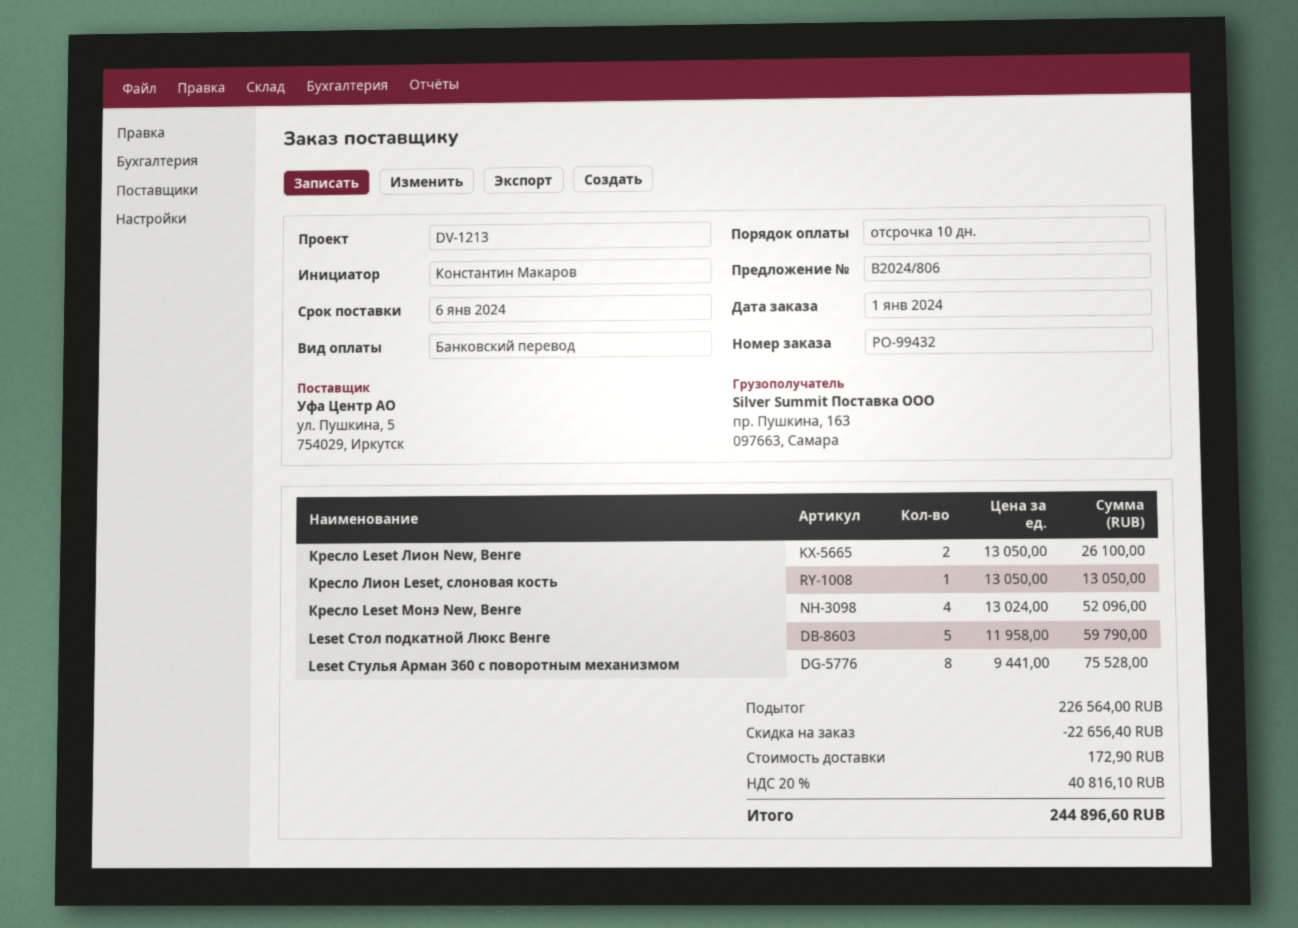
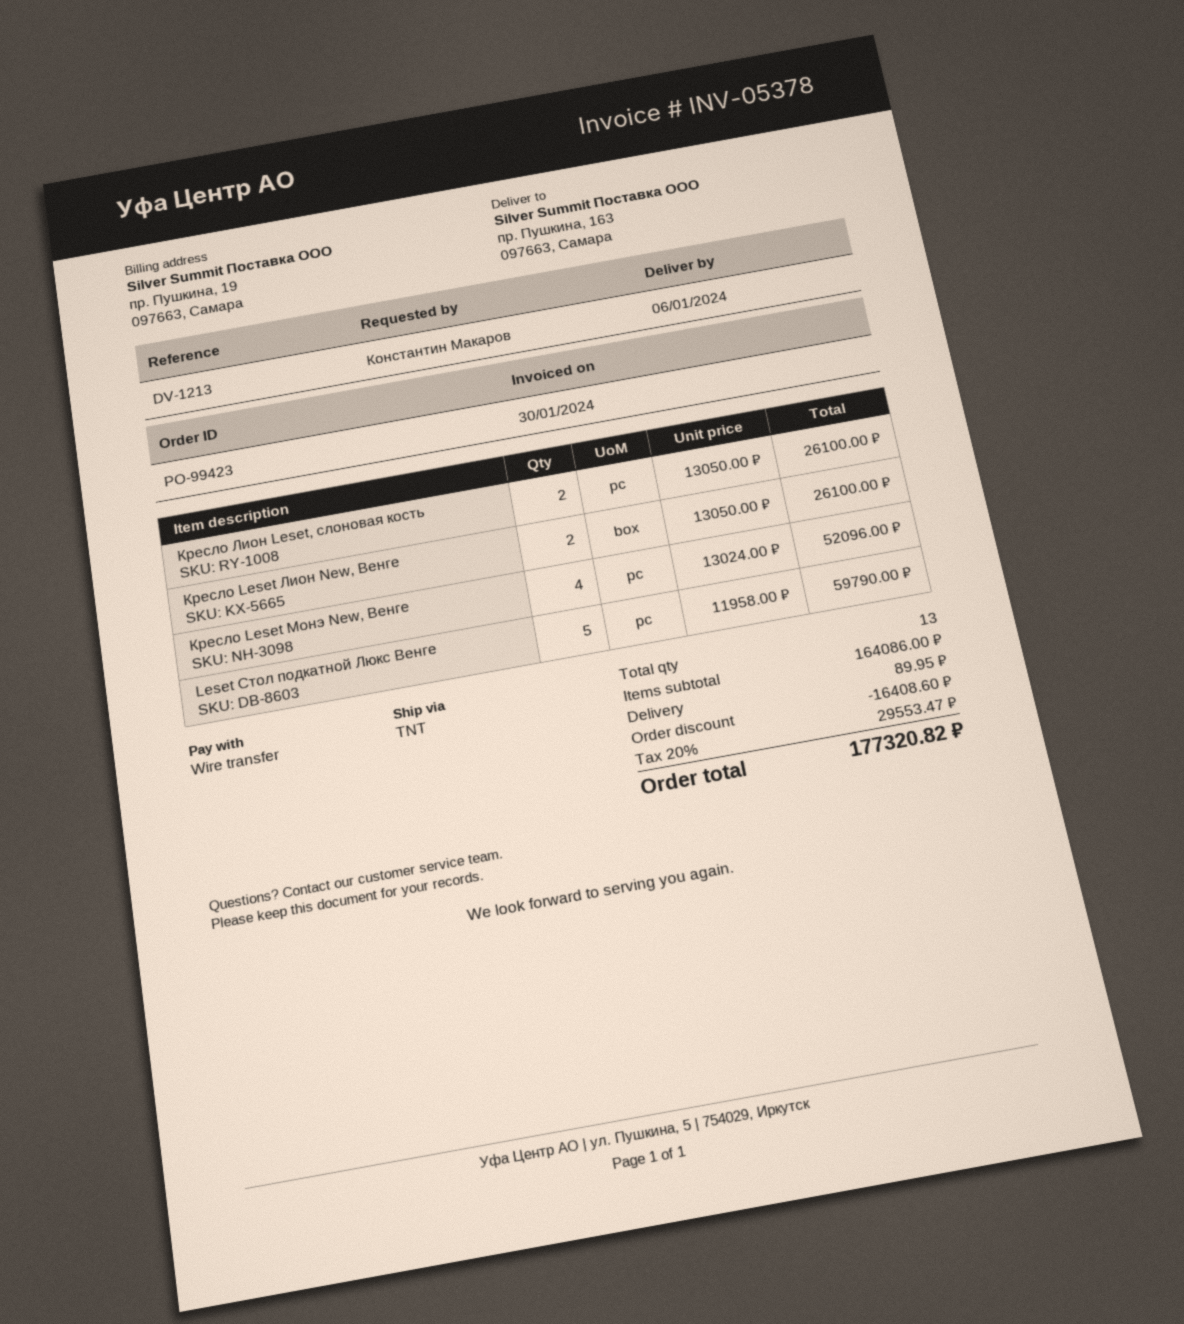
order number: PO-99432 -> PO-99423
Кресло Лион Leset, слоновая кость: 1 x 13050.00 = 13050.00 -> 2 x 13050.00 = 26100.00
Leset Стулья Арман 360 с поворотным механизмом: 8 x 9441.00 = 75528.00 -> none
subtotal: 226564.00 -> 164086.00
discount: 22656.40 -> 16408.60
shipping: 172.90 -> 89.95
tax: 20% = 40816.10 -> 20% = 29553.47
total: 244896.60 -> 177320.82

